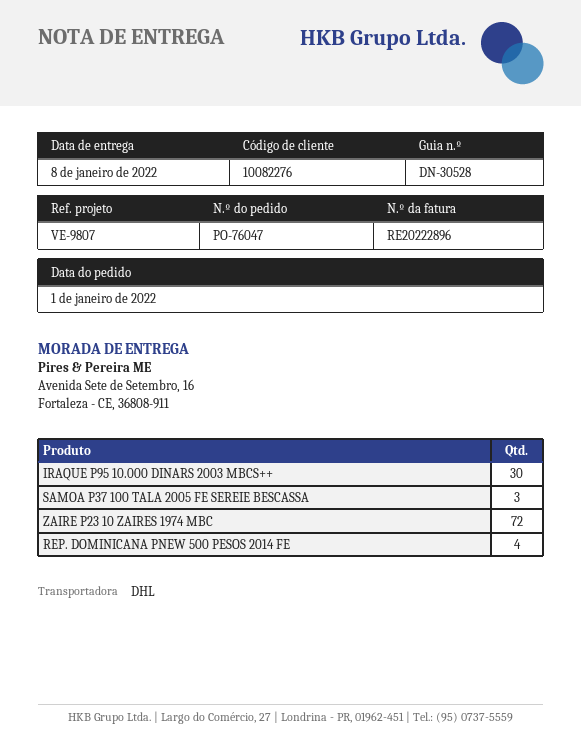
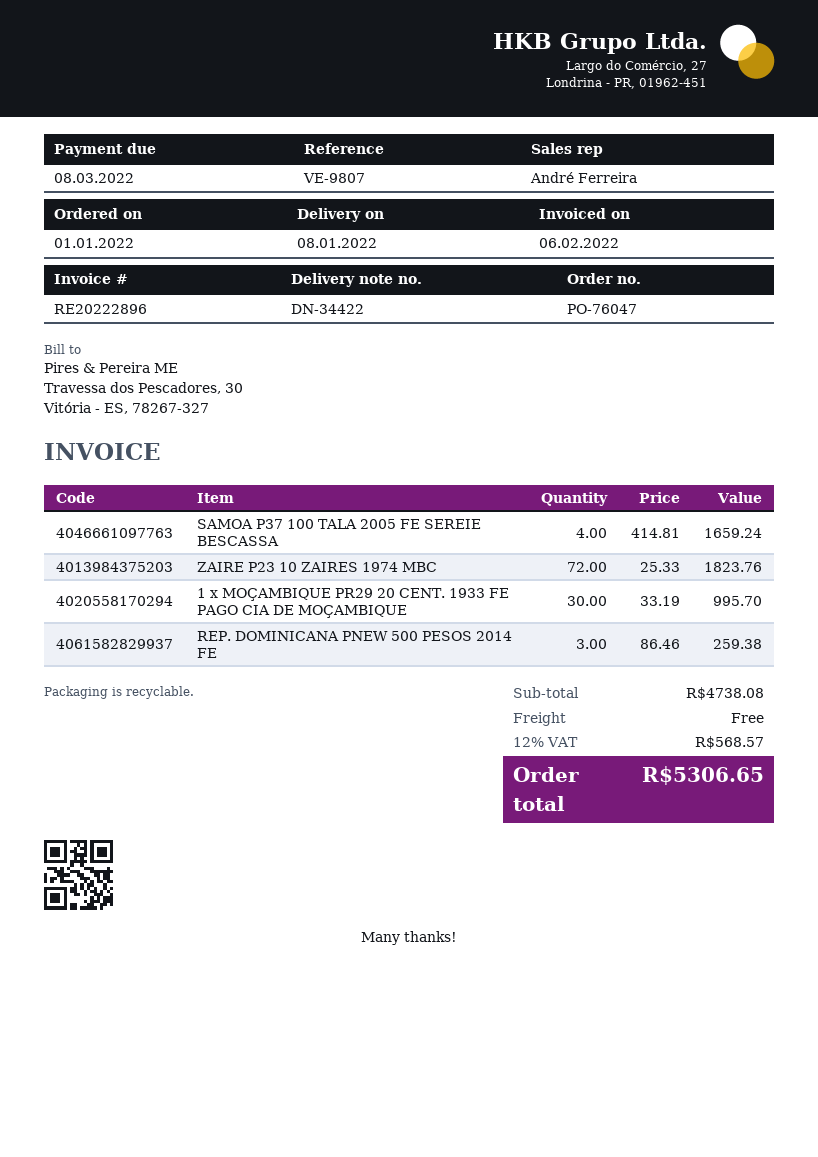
delivery note number: DN-30528 -> DN-34422
IRAQUE P95 10.000 DINARS 2003 MBCS++: 30 -> none
SAMOA P37 100 TALA 2005 FE SEREIE BESCASSA: 3 -> 4
REP. DOMINICANA PNEW 500 PESOS 2014 FE: 4 -> 3
1 x MOÇAMBIQUE PR29 20 CENT. 1933 FE PAGO CIA DE MOÇAMBIQUE: none -> 30

